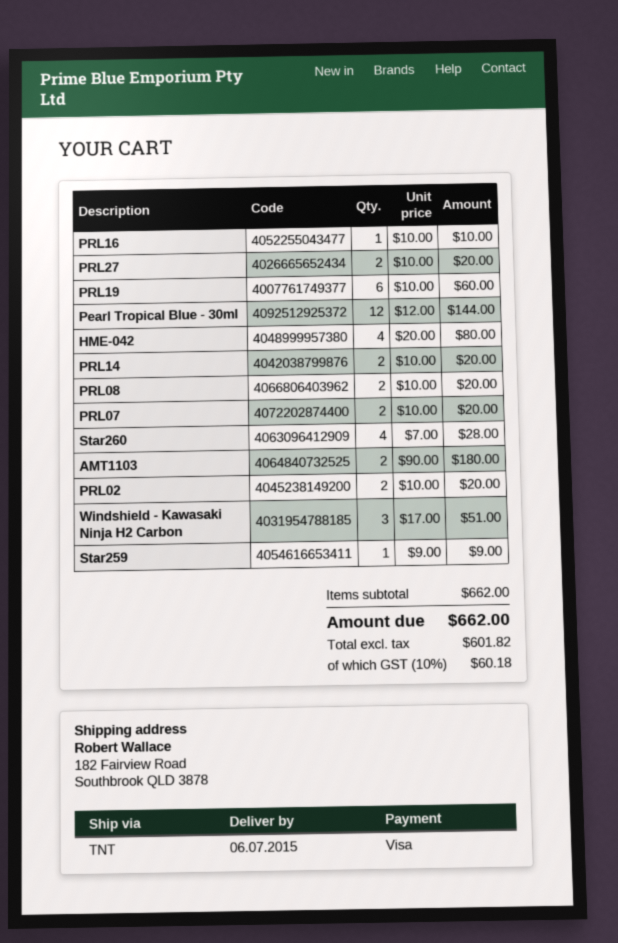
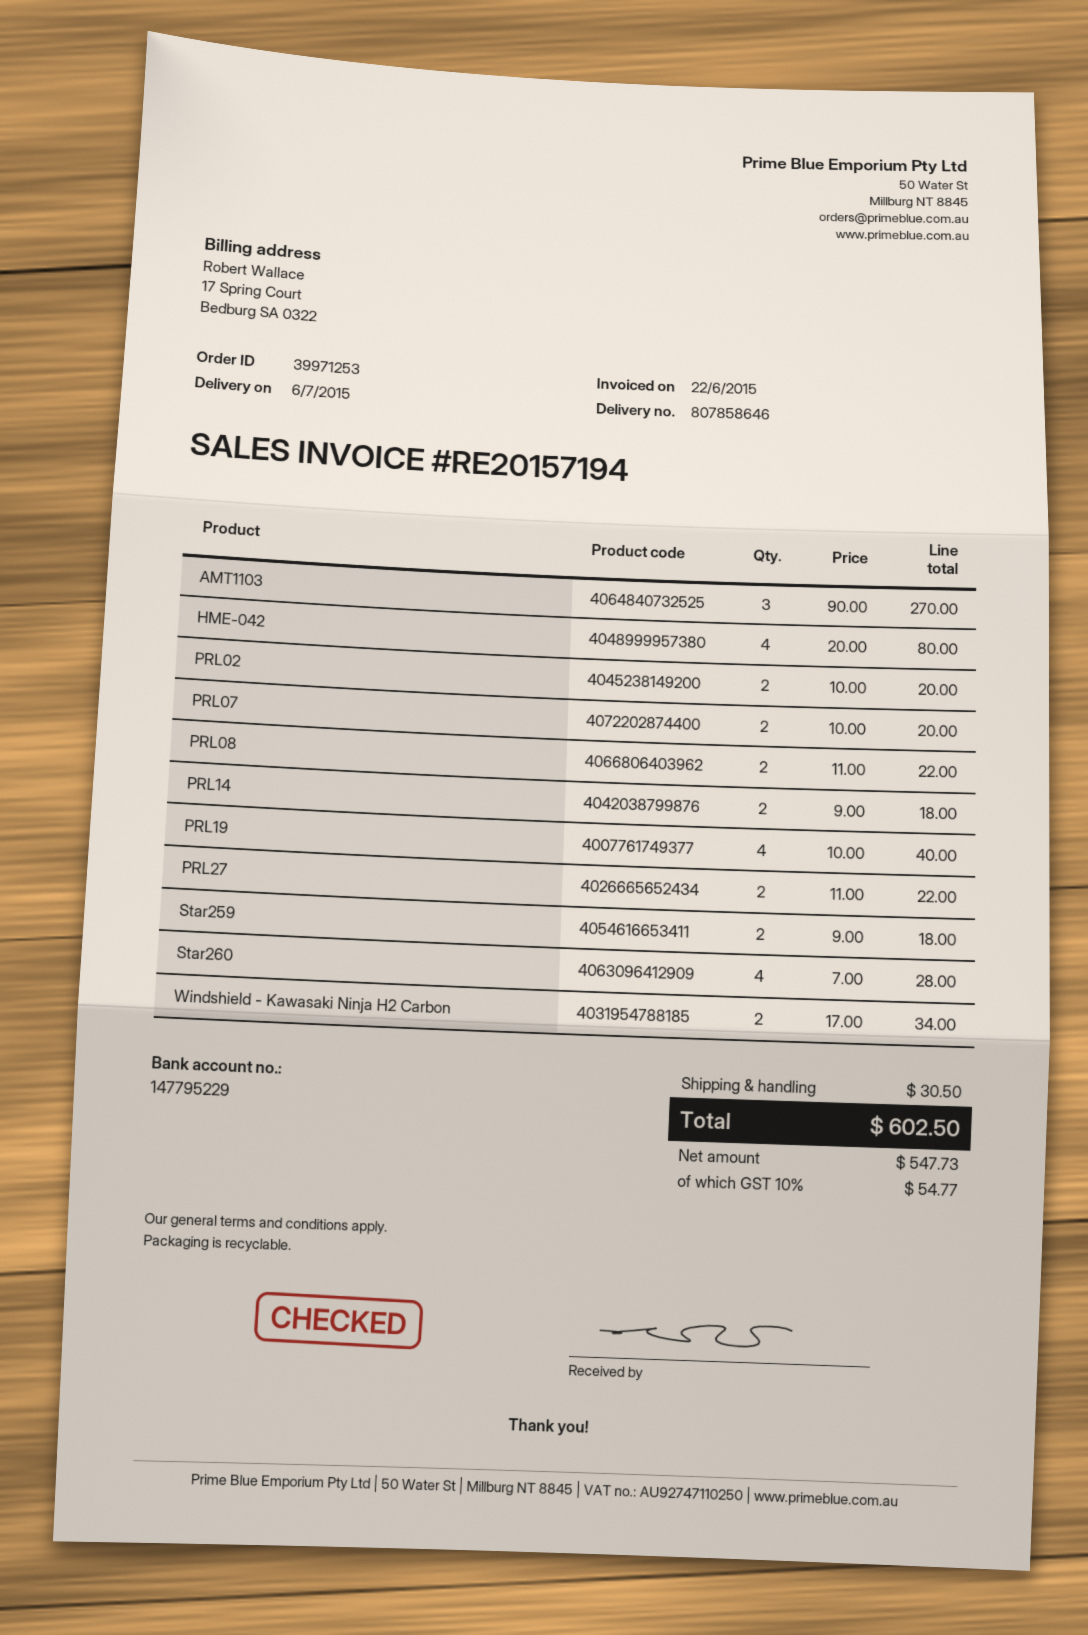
PRL16: 1 x 10.00 = 10.00 -> none
PRL27: 2 x 10.00 = 20.00 -> 2 x 11.00 = 22.00
PRL19: 6 x 10.00 = 60.00 -> 4 x 10.00 = 40.00
Pearl Tropical Blue - 30ml: 12 x 12.00 = 144.00 -> none
PRL14: 2 x 10.00 = 20.00 -> 2 x 9.00 = 18.00
PRL08: 2 x 10.00 = 20.00 -> 2 x 11.00 = 22.00
AMT1103: 2 x 90.00 = 180.00 -> 3 x 90.00 = 270.00
Windshield - Kawasaki Ninja H2 Carbon: 3 x 17.00 = 51.00 -> 2 x 17.00 = 34.00
Star259: 1 x 9.00 = 9.00 -> 2 x 9.00 = 18.00
shipping: none -> 30.50
net: 601.82 -> 547.73
tax: 10% = 60.18 -> 10% = 54.77
total: 662.00 -> 602.50

